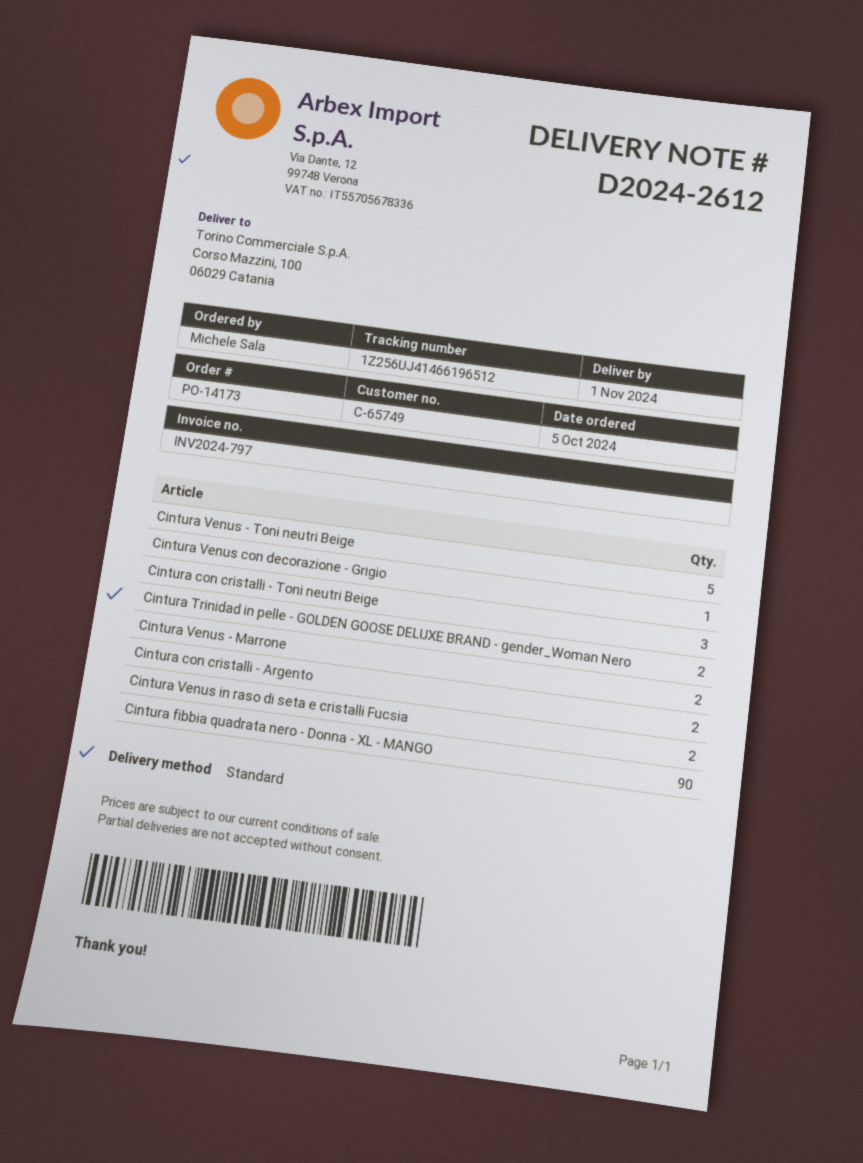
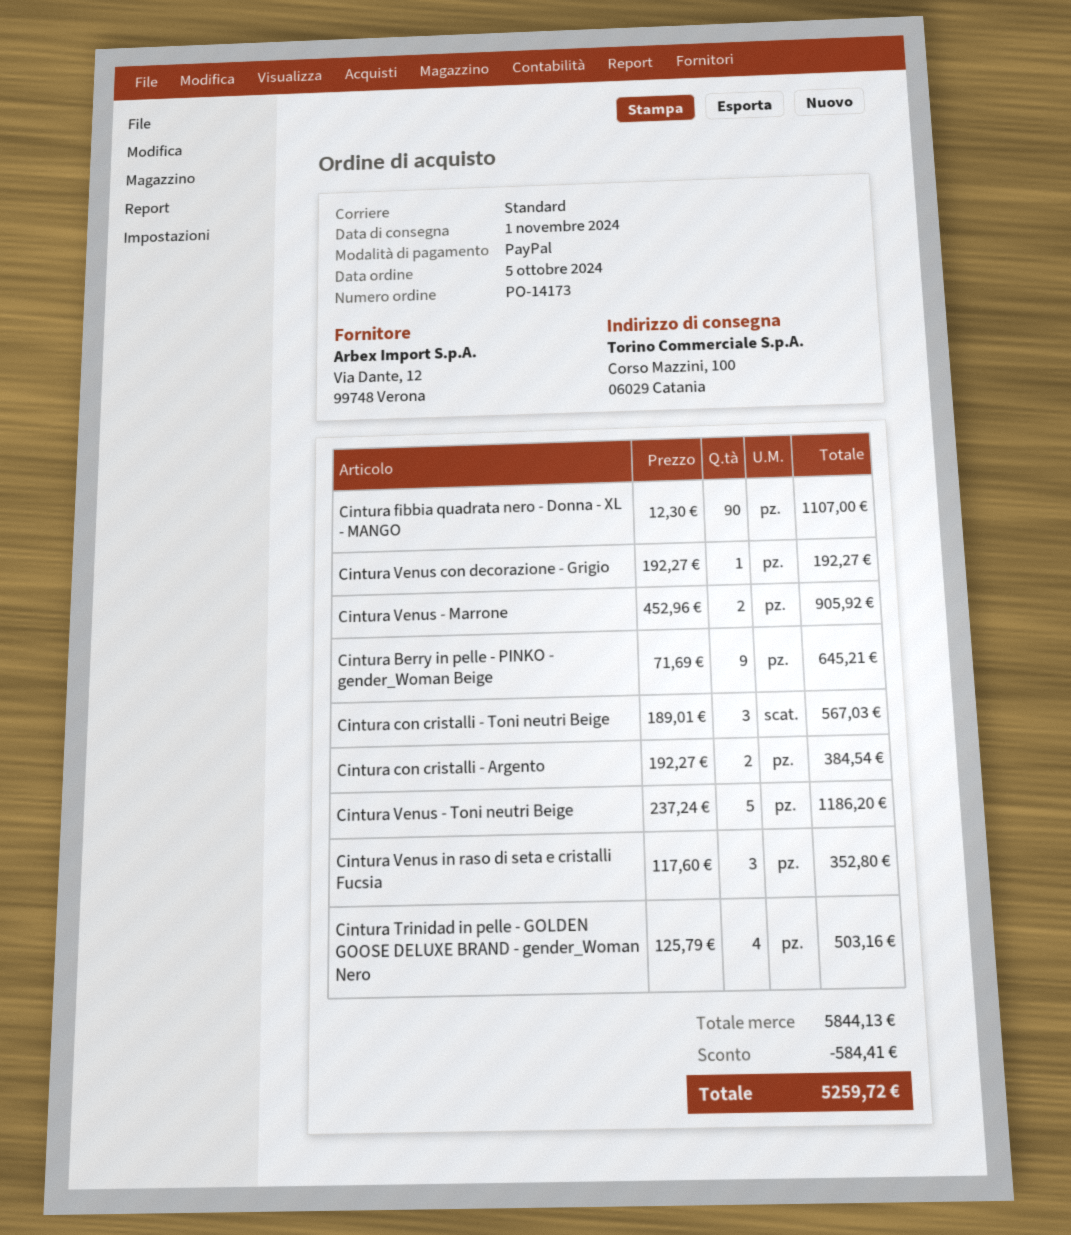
Cintura Trinidad in pelle - GOLDEN GOOSE DELUXE BRAND - gender_Woman Nero: 2 -> 4
Cintura Venus in raso di seta e cristalli Fucsia: 2 -> 3
Cintura Berry in pelle - PINKO - gender_Woman Beige: none -> 9

